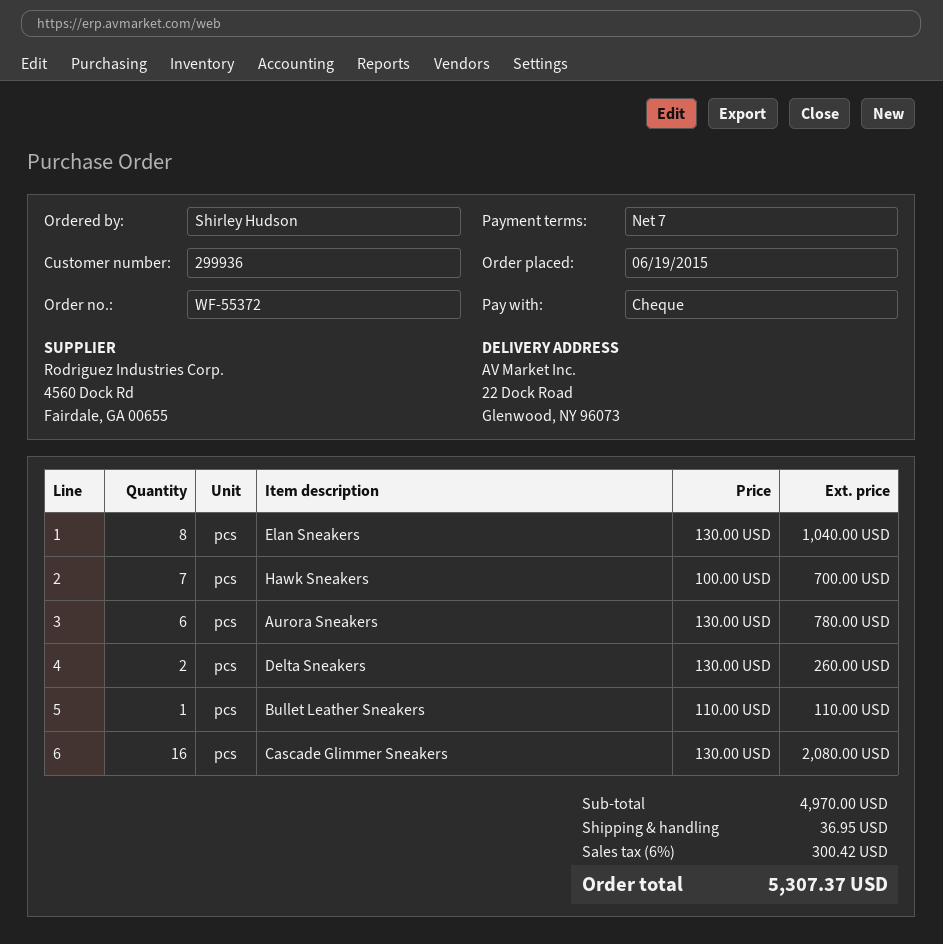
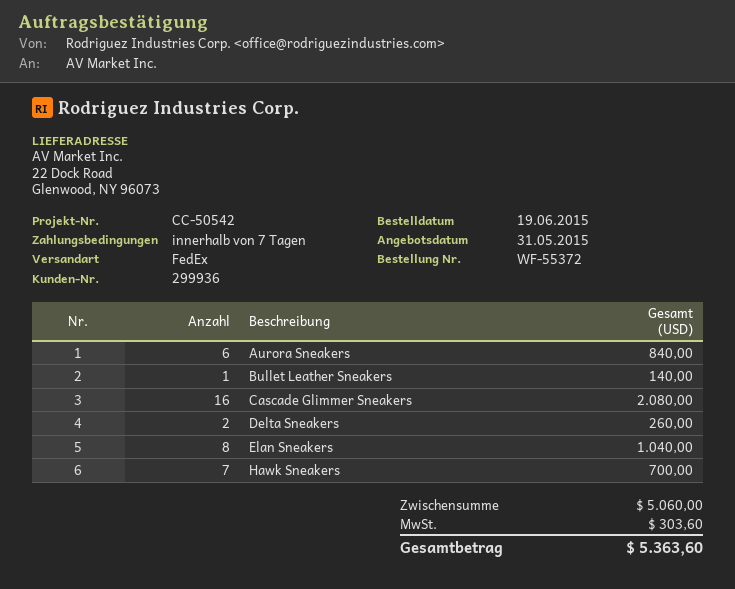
Aurora Sneakers: 6 for 780.00 -> 6 for 840.00
Bullet Leather Sneakers: 1 for 110.00 -> 1 for 140.00
subtotal: 4970.00 -> 5060.00
shipping: 36.95 -> none
tax: 300.42 -> 303.60
total: 5307.37 -> 5363.60

